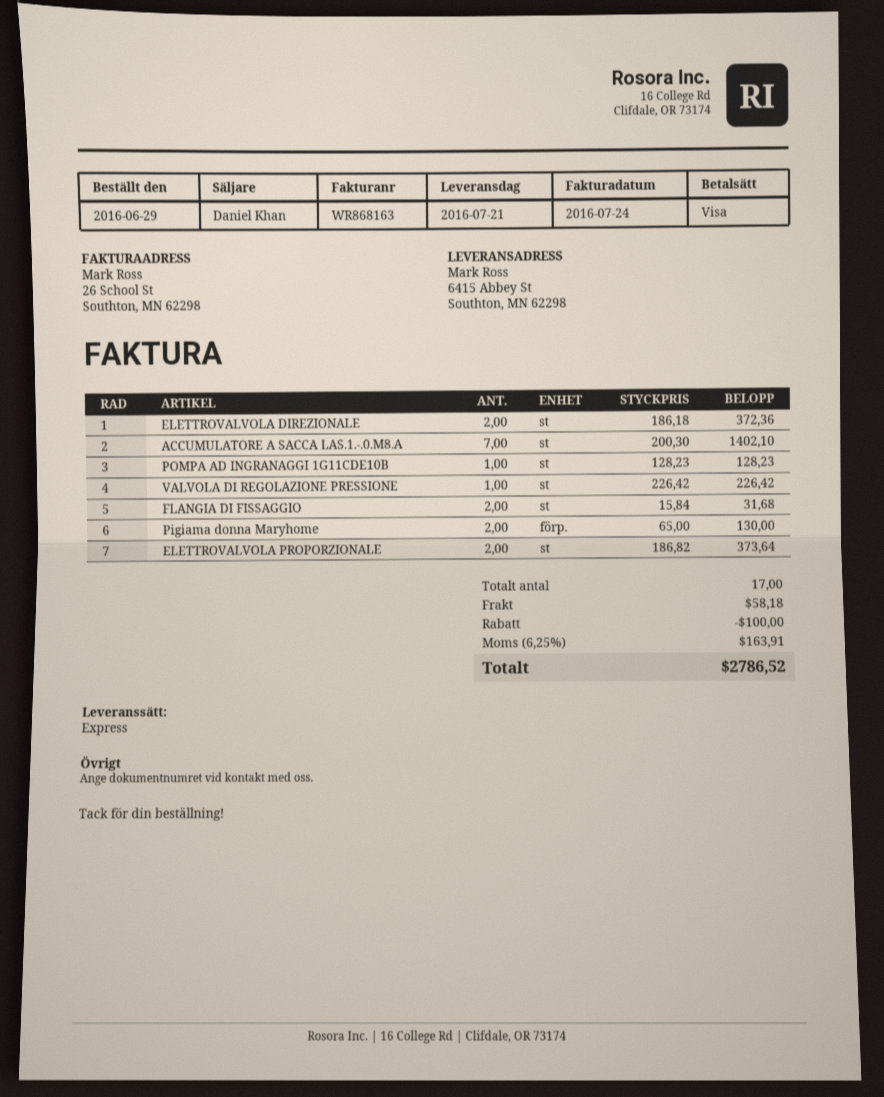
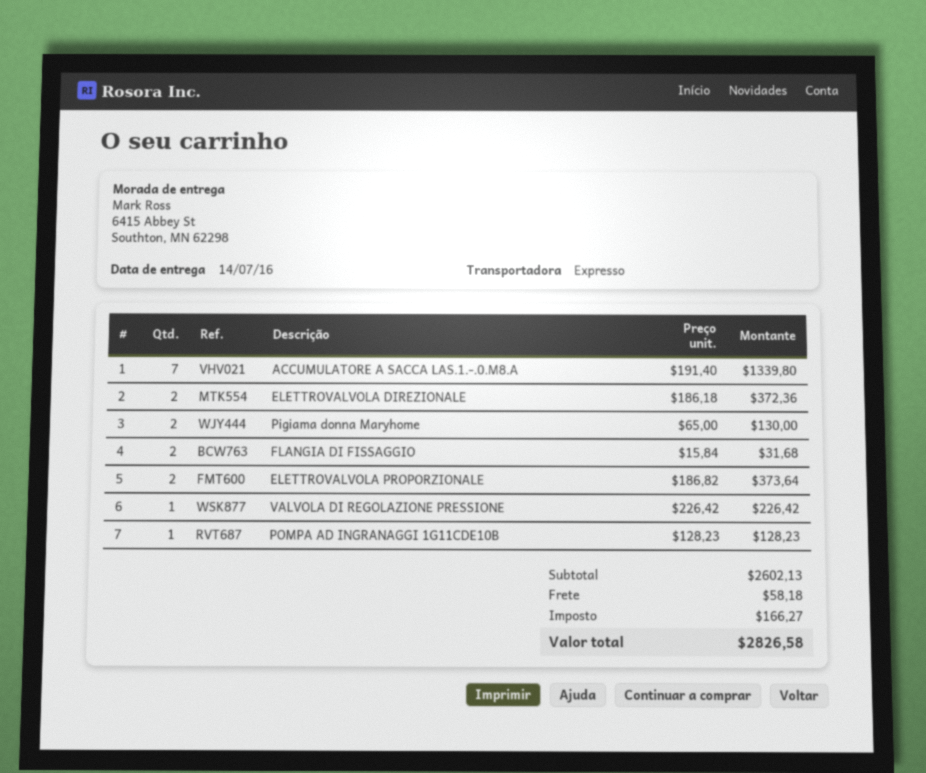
delivery date: 2016-07-21 -> 2016-07-14
ACCUMULATORE A SACCA LAS.1.-.0.M8.A: 7 x 200.30 = 1402.10 -> 7 x 191.40 = 1339.80
discount: 100.00 -> none
tax: 163.91 -> 166.27
total: 2786.52 -> 2826.58

